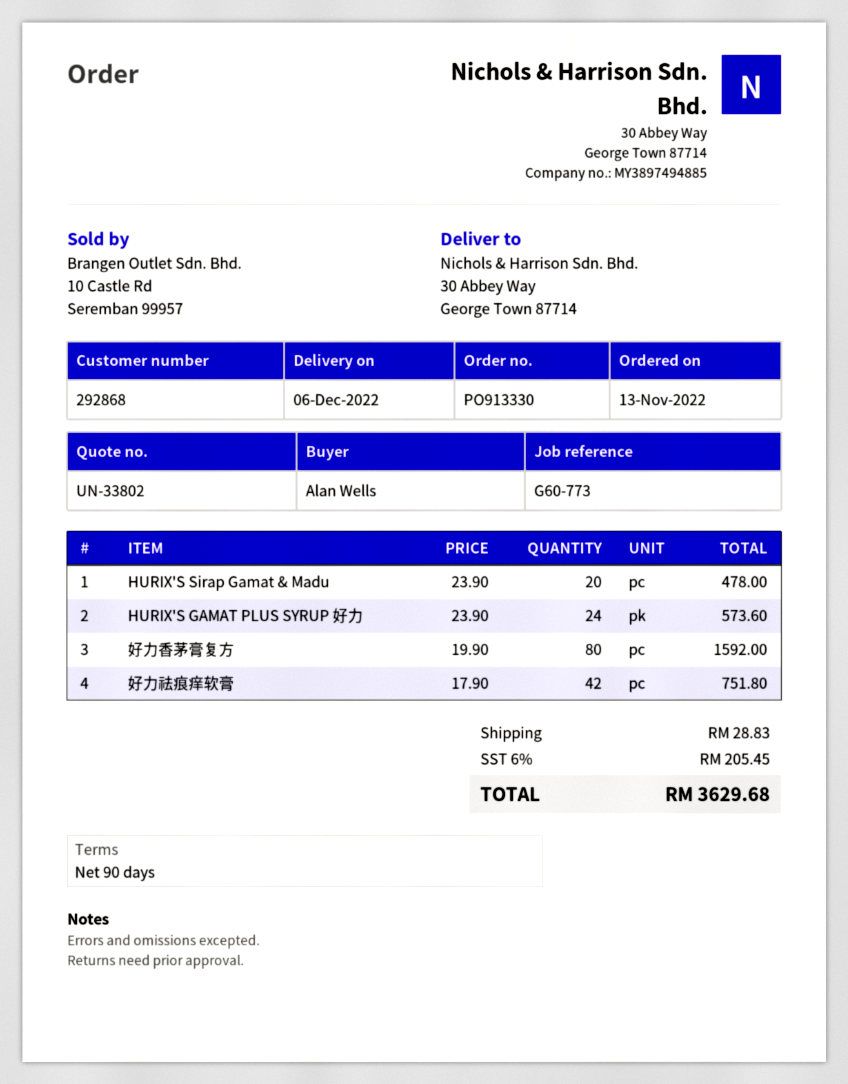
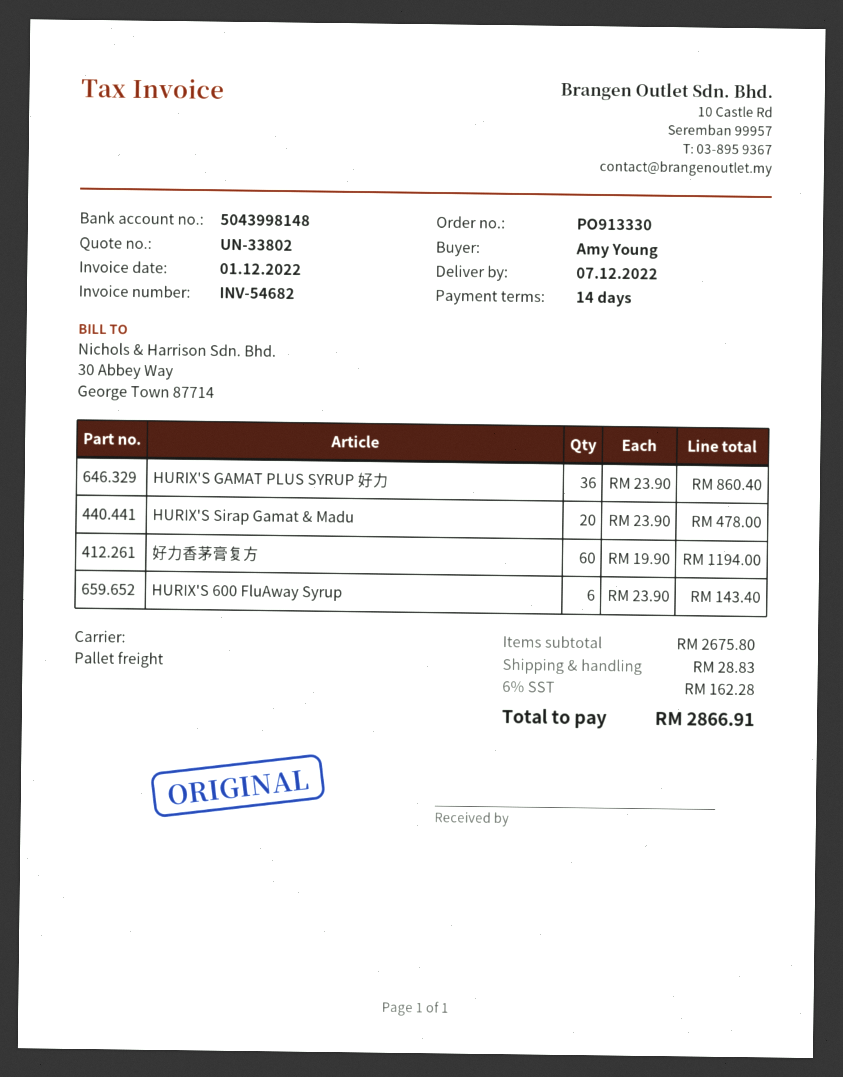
delivery date: 2022-12-06 -> 2022-12-07
payment terms: 90 days -> 14 days
ordered by: Alan Wells -> Amy Young
HURIX'S GAMAT PLUS SYRUP 好力: 24 x 23.90 = 573.60 -> 36 x 23.90 = 860.40
好力香茅膏复方: 80 x 19.90 = 1592.00 -> 60 x 19.90 = 1194.00
好力祛痕痒软膏: 42 x 17.90 = 751.80 -> none
HURIX'S 600 FluAway Syrup: none -> 6 x 23.90 = 143.40
tax: 6% = 205.45 -> 6% = 162.28
total: 3629.68 -> 2866.91

